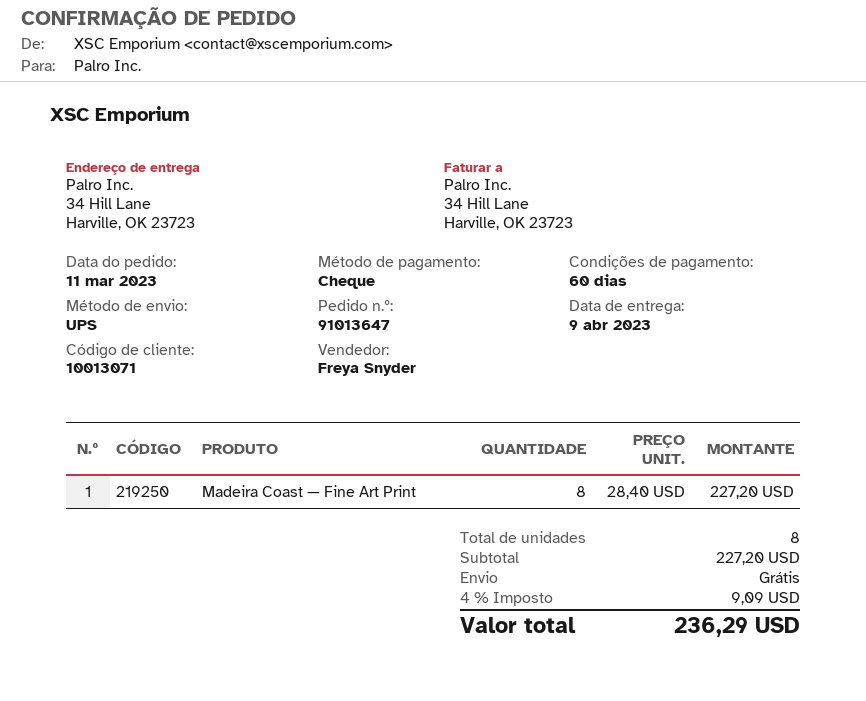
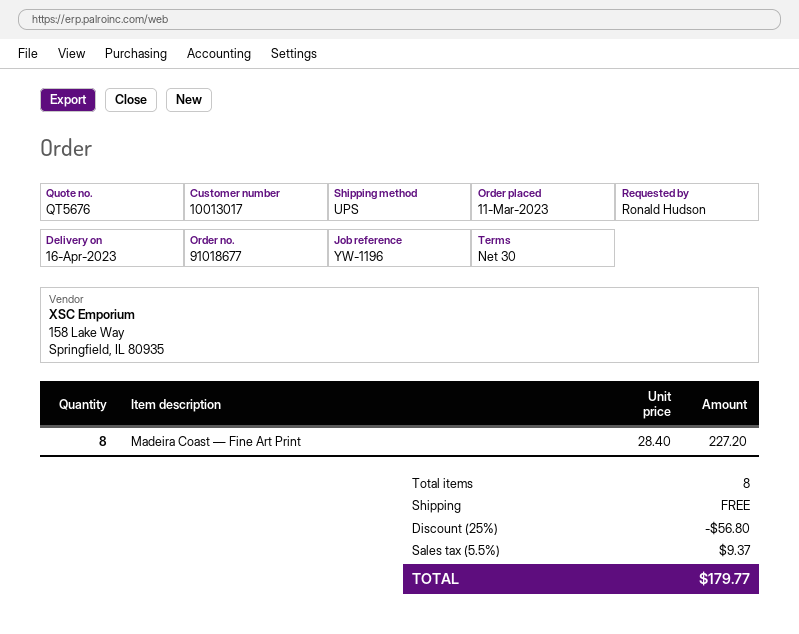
order number: 91013647 -> 91018677
delivery date: 2023-04-09 -> 2023-04-16
payment terms: 60 days -> 30 days
customer number: 10013071 -> 10013017
discount: none -> 25% = 56.80
tax: 4% = 9.09 -> 5.5% = 9.37
total: 236.29 -> 179.77

